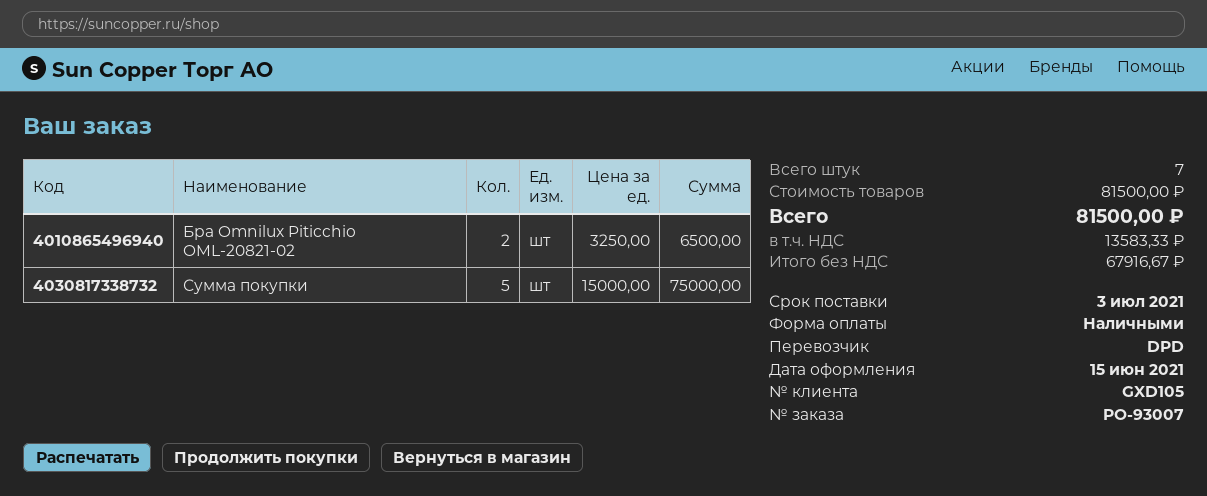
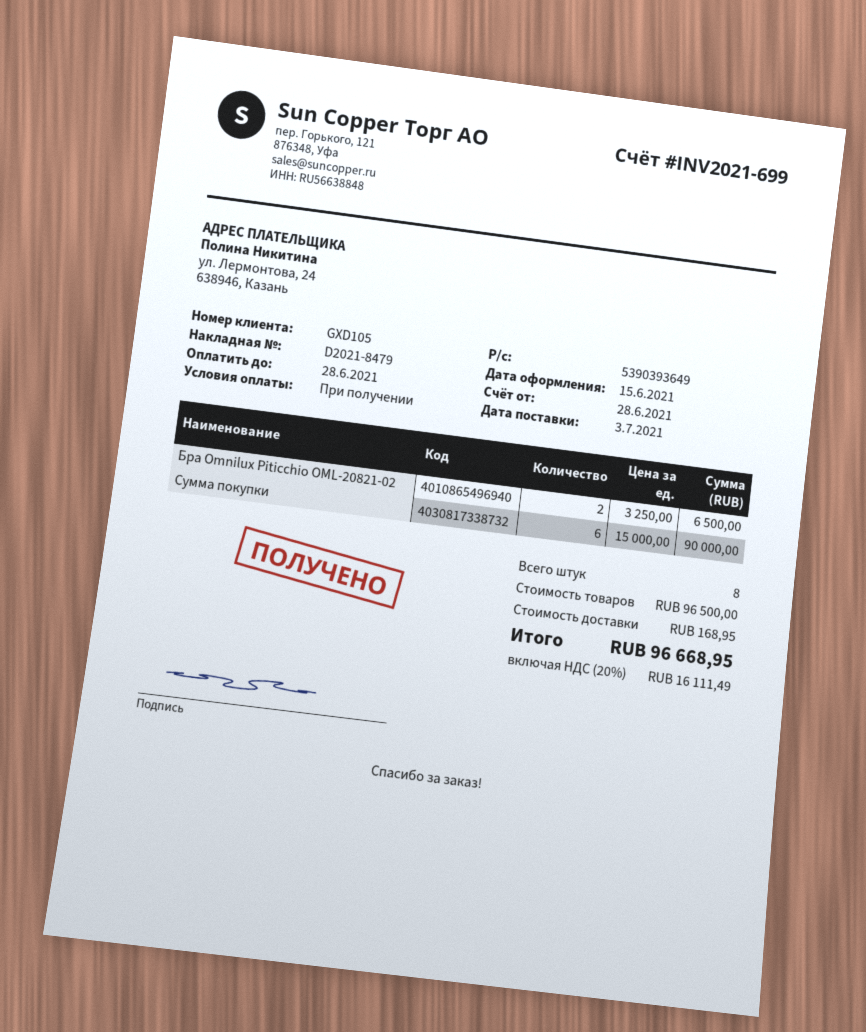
Сумма покупки: 5 x 15000.00 = 75000.00 -> 6 x 15000.00 = 90000.00
total quantity: 7 -> 8
subtotal: 81500.00 -> 96500.00
shipping: none -> 168.95
tax: 13583.33 -> 16111.49
total: 81500.00 -> 96668.95

